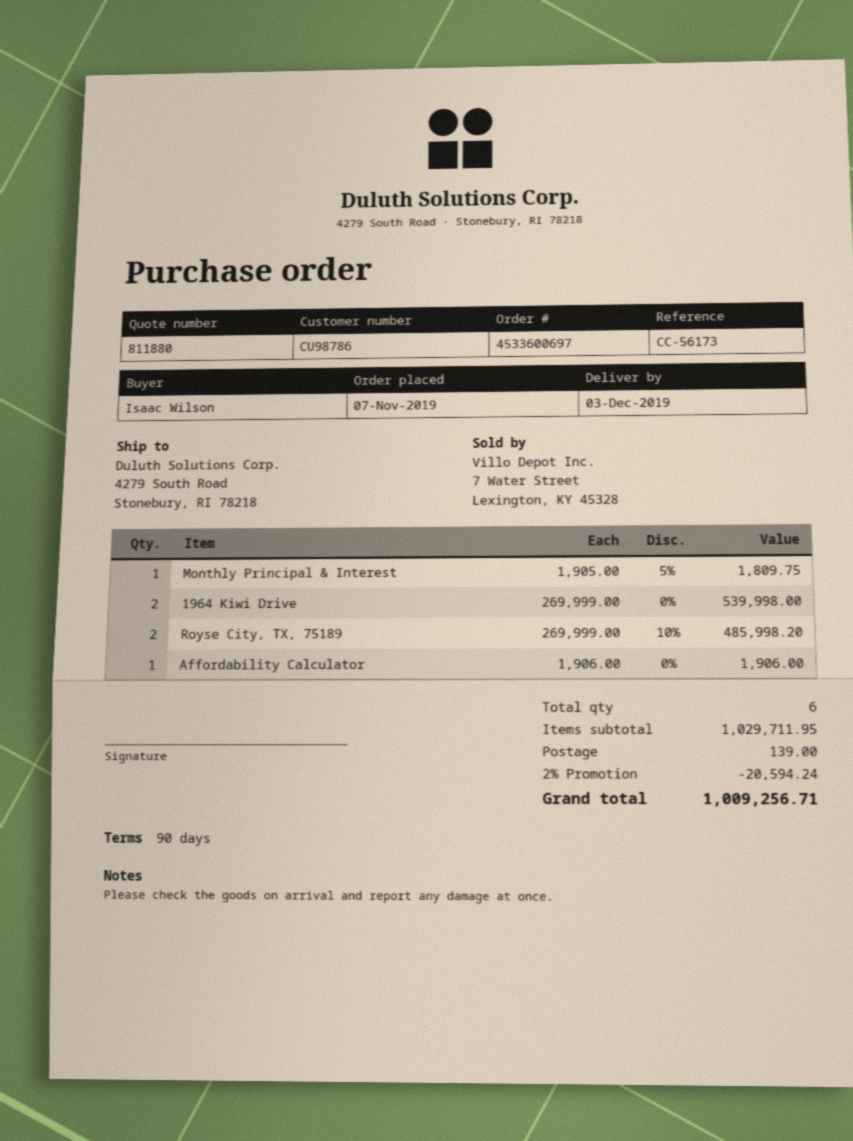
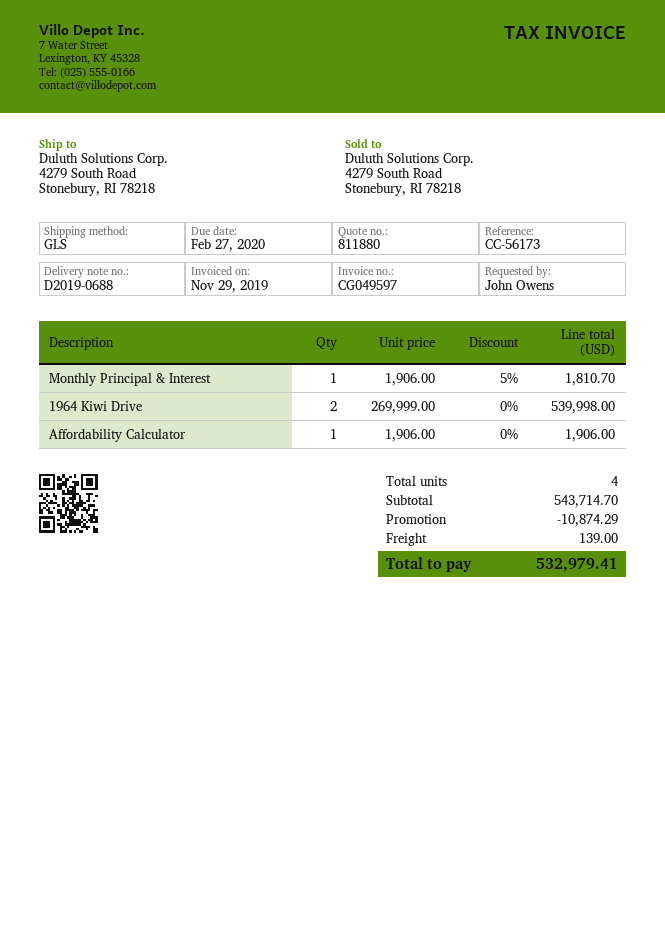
ordered by: Isaac Wilson -> John Owens
Monthly Principal & Interest: 1 x 1905.00 - 5% = 1809.75 -> 1 x 1906.00 - 5% = 1810.70
Royse City, TX, 75189: 2 x 269999.00 - 10% = 485998.20 -> none
total quantity: 6 -> 4
subtotal: 1029711.95 -> 543714.70
discount: 20594.24 -> 10874.29
total: 1009256.71 -> 532979.41

